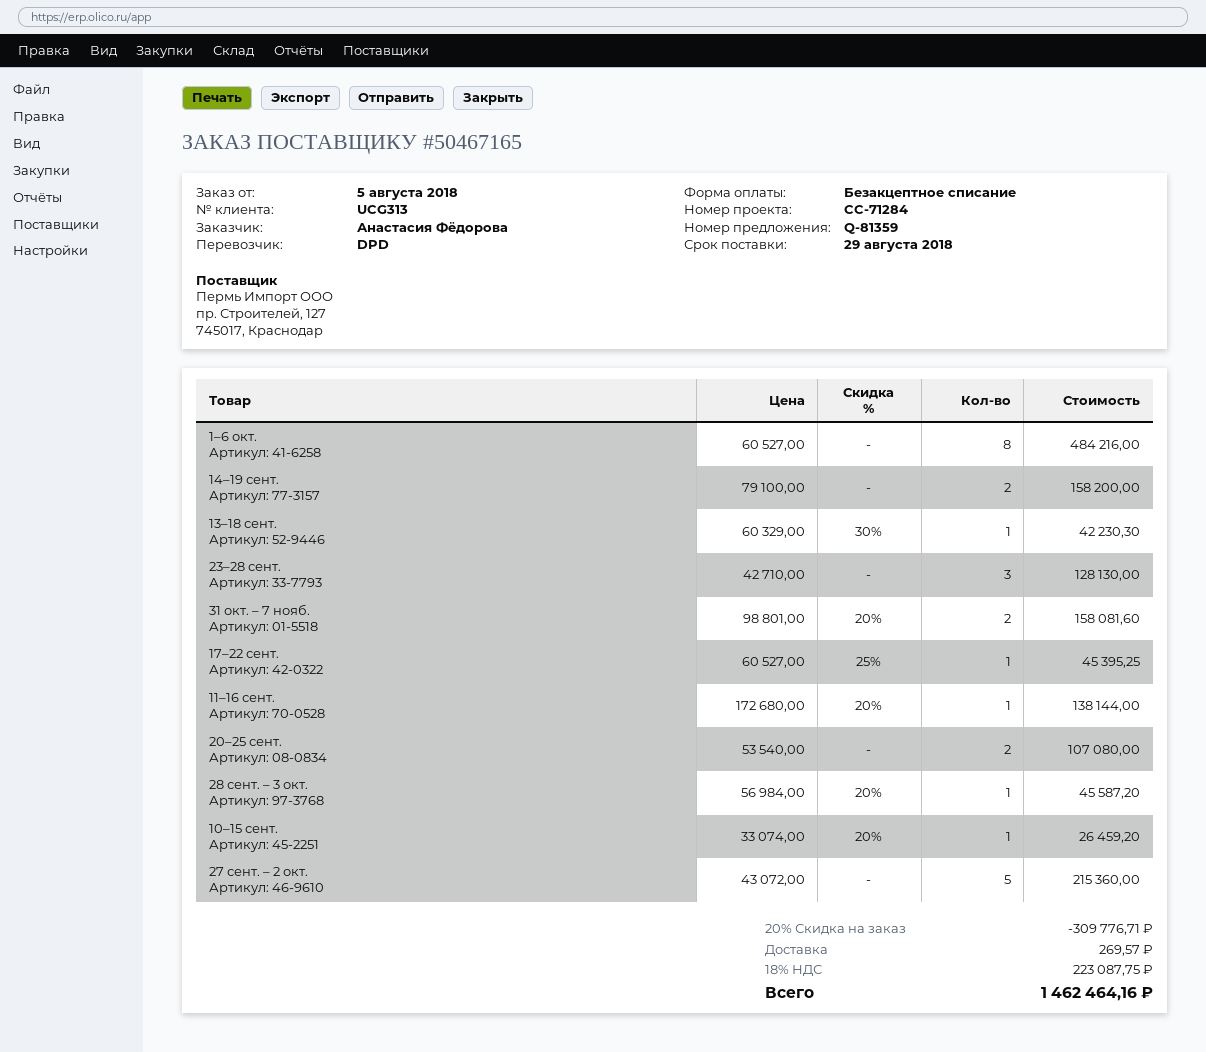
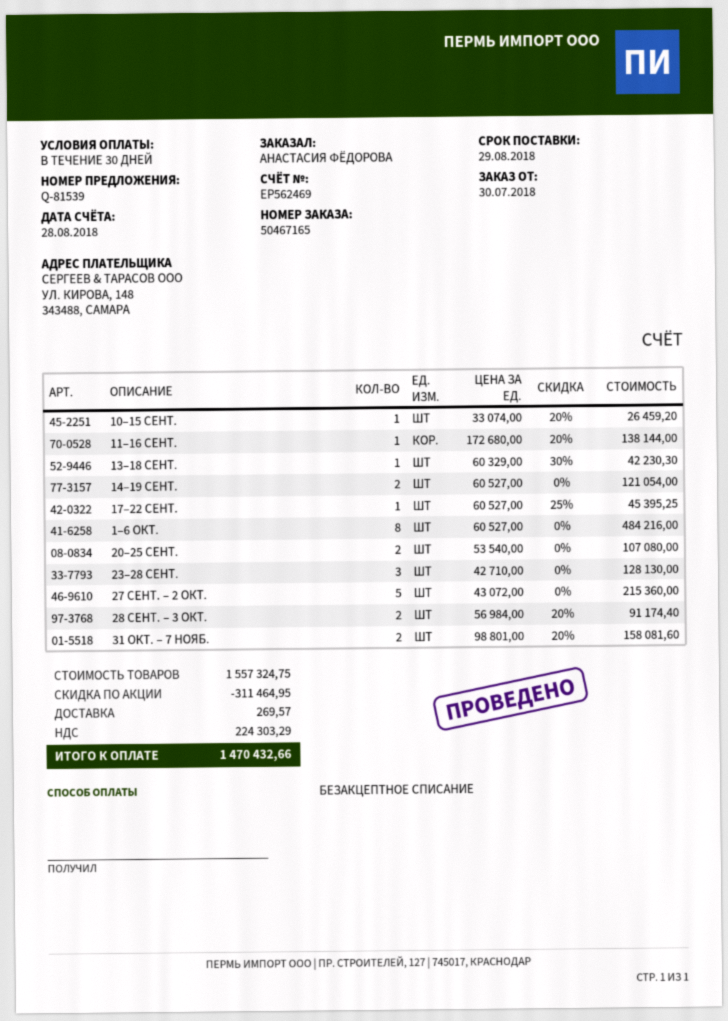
quote number: Q-81359 -> Q-81539
order date: 2018-08-05 -> 2018-07-30
14–19 сент.: 2 x 79100.00 = 158200.00 -> 2 x 60527.00 = 121054.00
28 сент. – 3 окт.: 1 x 56984.00 - 20% = 45587.20 -> 2 x 56984.00 - 20% = 91174.40
discount: 309776.71 -> 311464.95
tax: 223087.75 -> 224303.29
total: 1462464.16 -> 1470432.66

